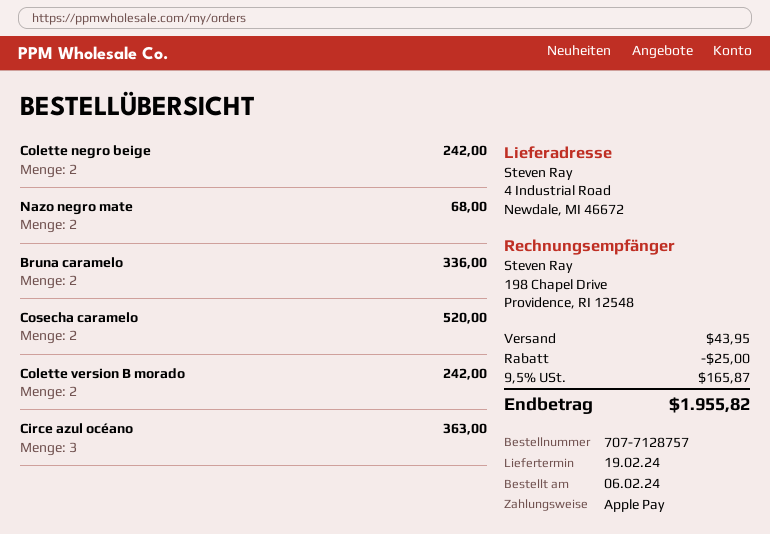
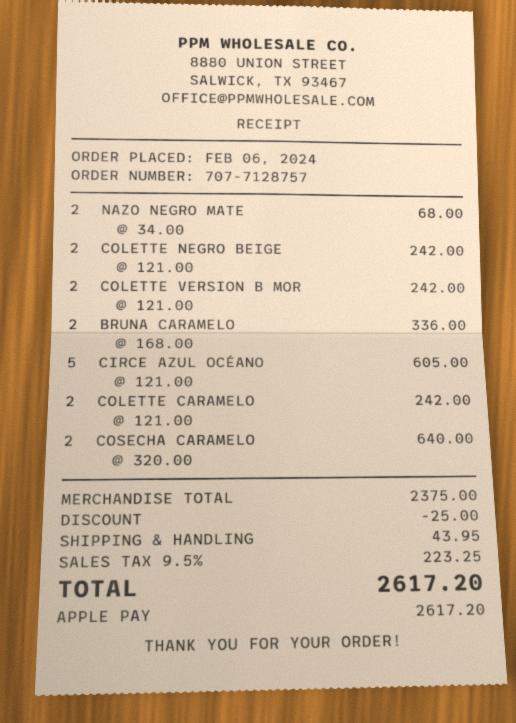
Cosecha caramelo: 2 for 520.00 -> 2 for 640.00
Circe azul océano: 3 for 363.00 -> 5 for 605.00
COLETTE CARAMELO: none -> 2 for 242.00
tax: 9.5% = 165.87 -> 9.5% = 223.25
total: 1955.82 -> 2617.20

